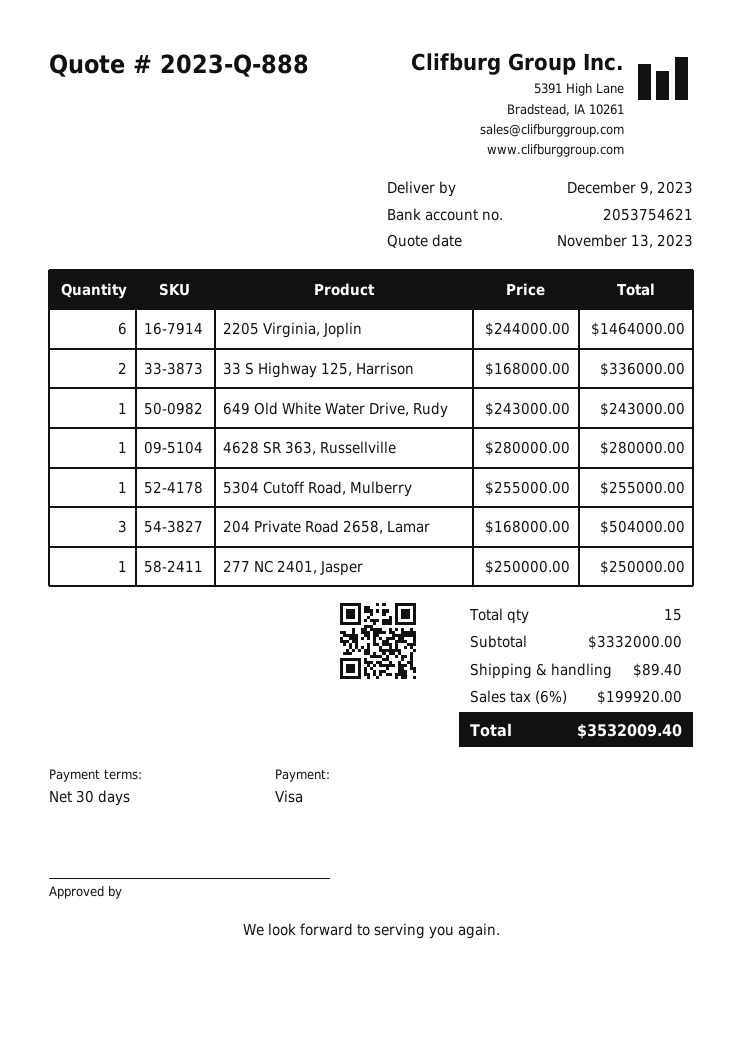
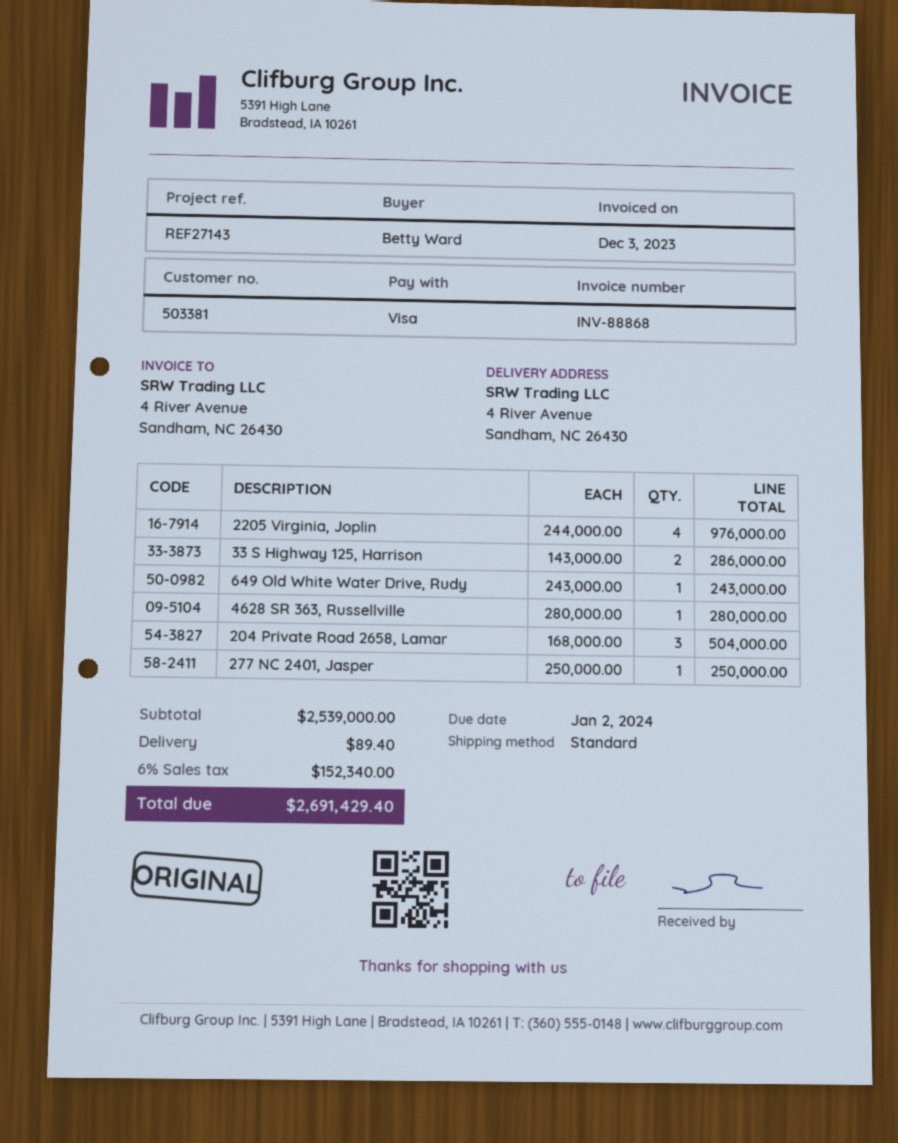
2205 Virginia, Joplin: 6 x 244000.00 = 1464000.00 -> 4 x 244000.00 = 976000.00
33 S Highway 125, Harrison: 2 x 168000.00 = 336000.00 -> 2 x 143000.00 = 286000.00
5304 Cutoff Road, Mulberry: 1 x 255000.00 = 255000.00 -> none
subtotal: 3332000.00 -> 2539000.00
tax: 6% = 199920.00 -> 6% = 152340.00
total: 3532009.40 -> 2691429.40

